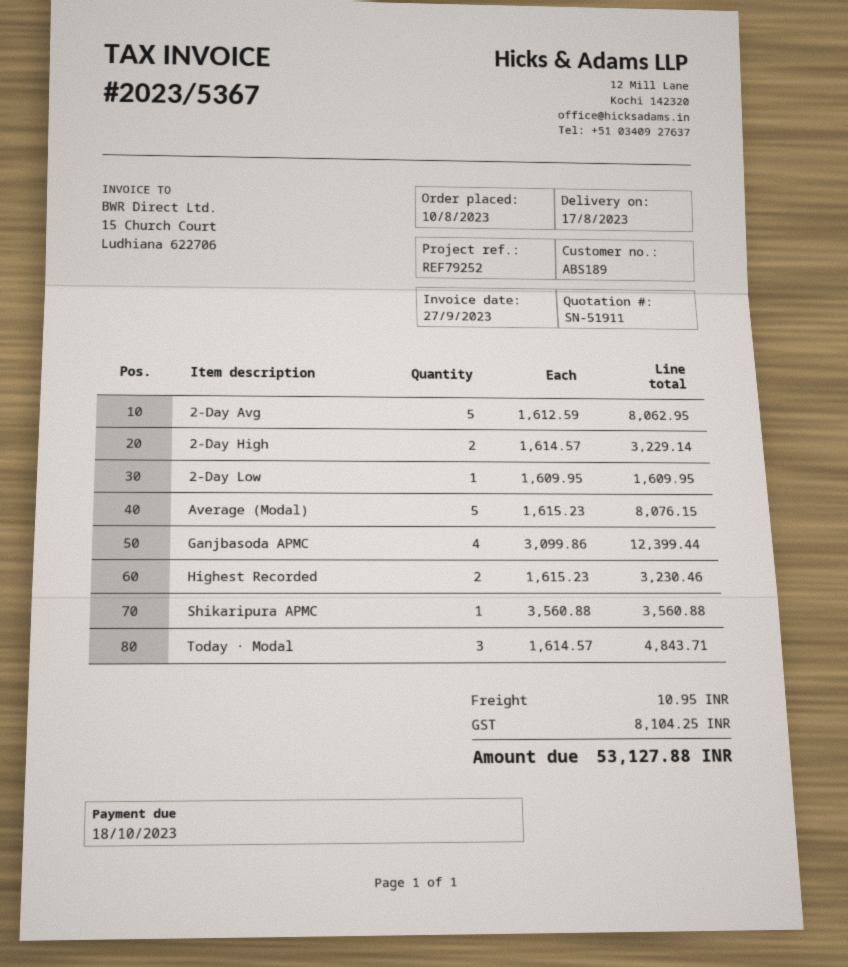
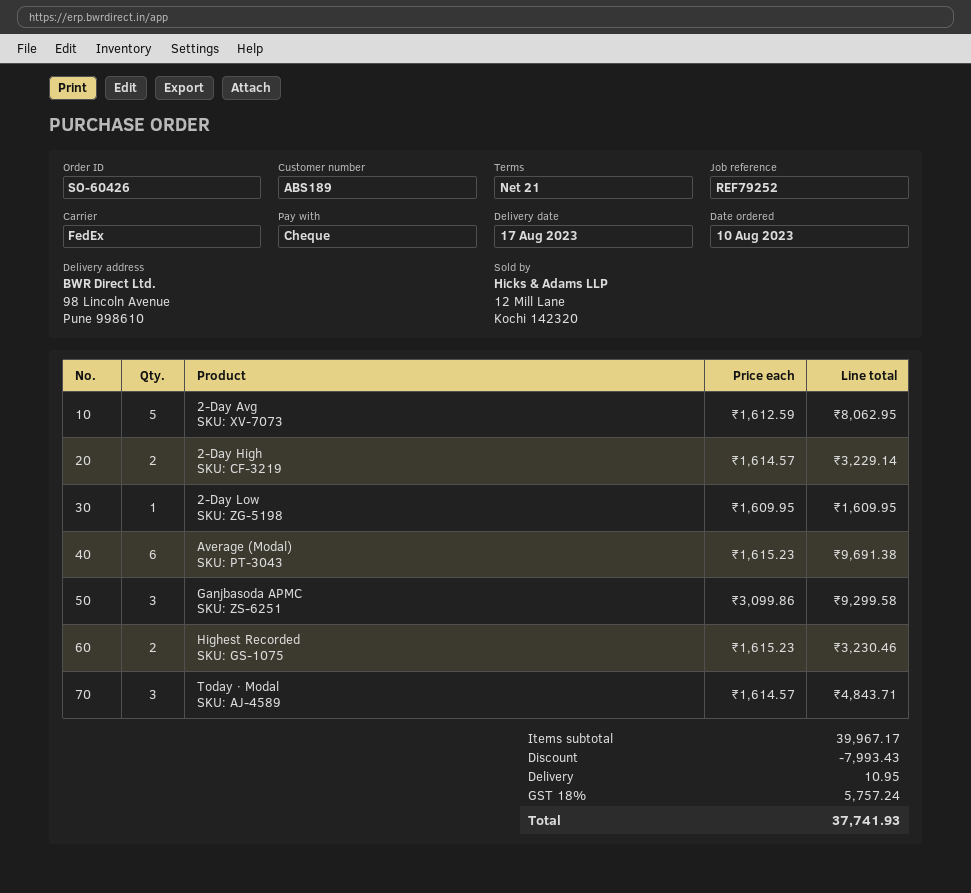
Average (Modal): 5 x 1615.23 = 8076.15 -> 6 x 1615.23 = 9691.38
Ganjbasoda APMC: 4 x 3099.86 = 12399.44 -> 3 x 3099.86 = 9299.58
Shikaripura APMC: 1 x 3560.88 = 3560.88 -> none
discount: none -> 7993.43
tax: 8104.25 -> 5757.24
total: 53127.88 -> 37741.93

